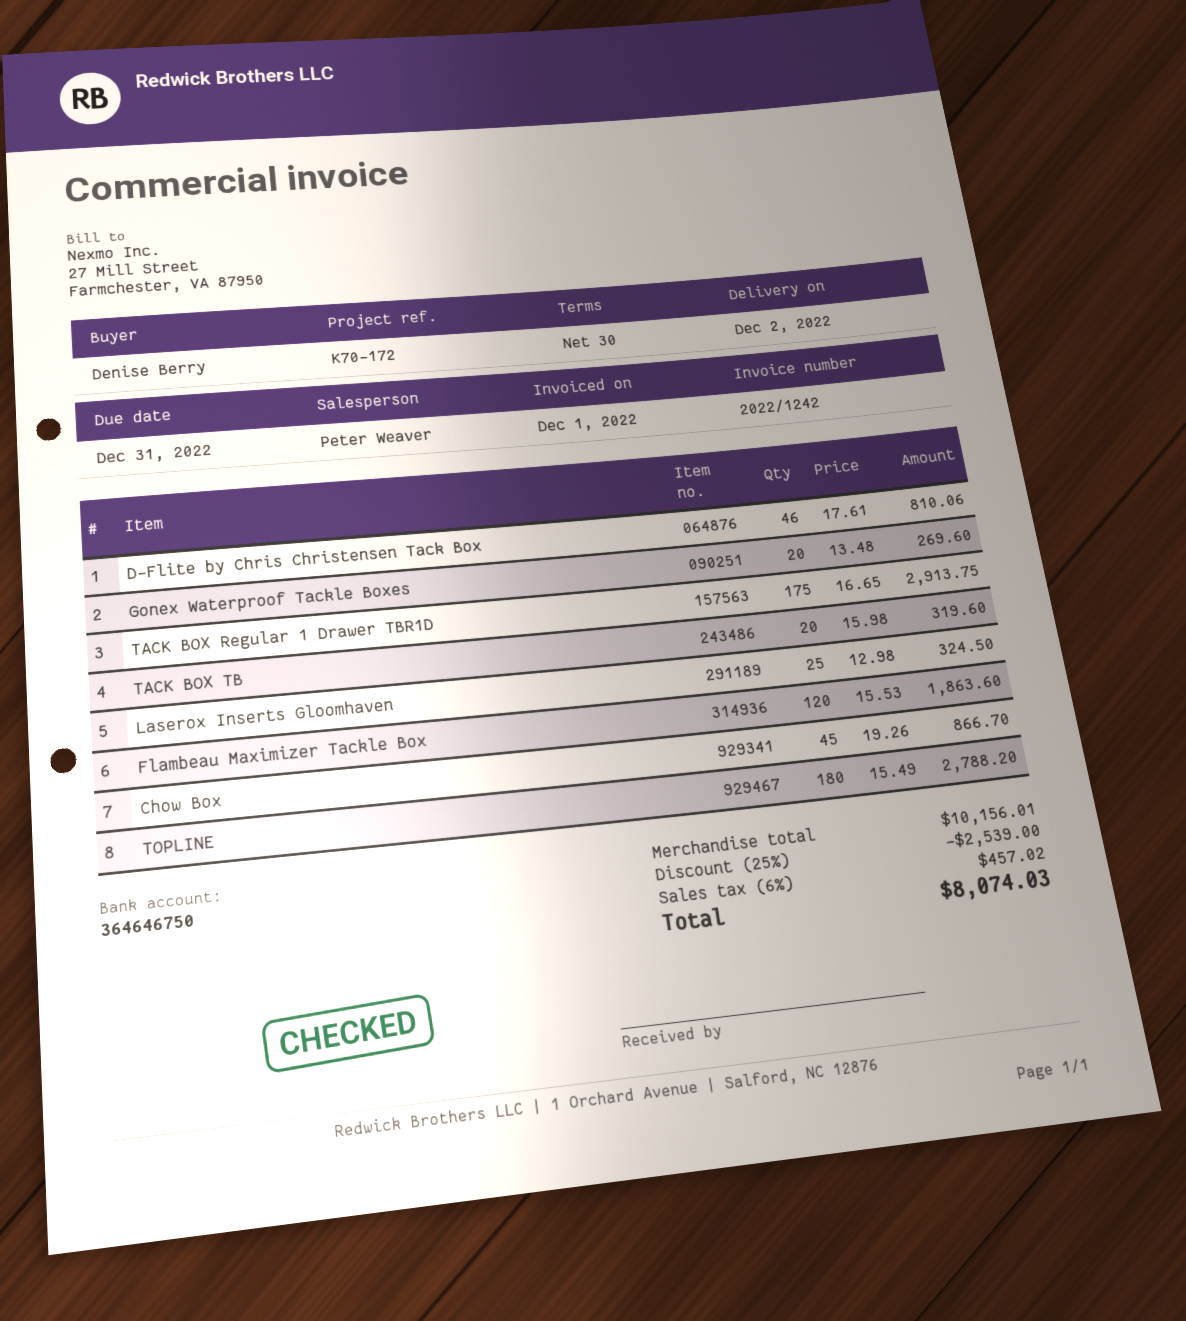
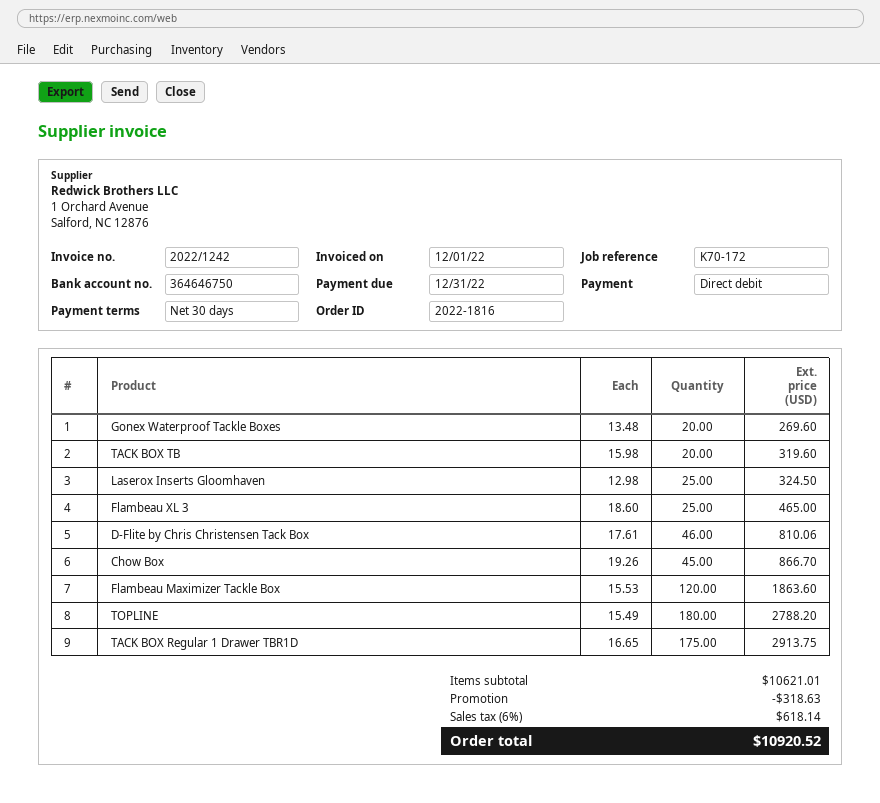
Flambeau XL 3: none -> 25 x 18.60 = 465.00
subtotal: 10156.01 -> 10621.01
discount: 2539.00 -> 318.63
tax: 6% = 457.02 -> 6% = 618.14
total: 8074.03 -> 10920.52

